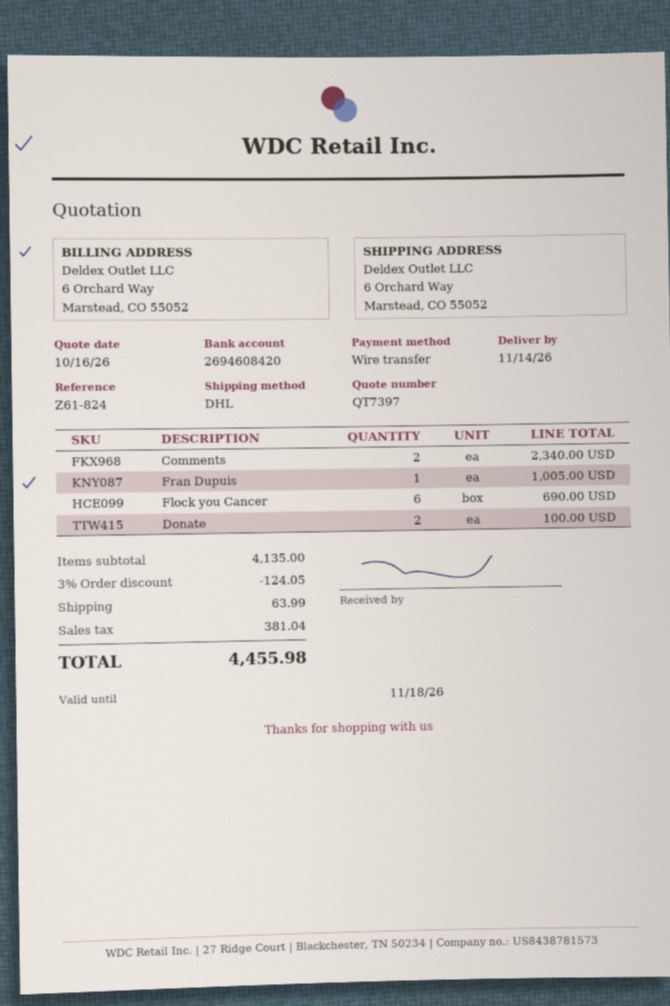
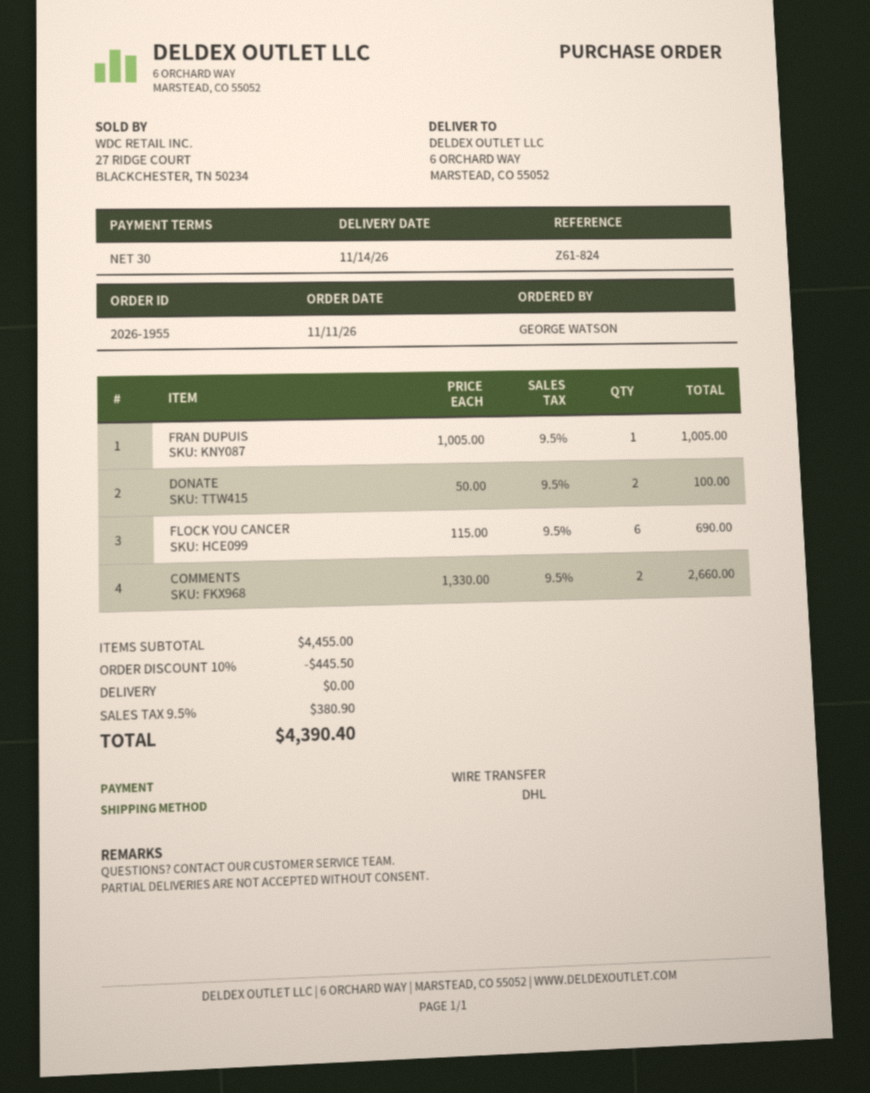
Comments: 2 for 2340.00 -> 2 for 2660.00
subtotal: 4135.00 -> 4455.00
discount: 3% = 124.05 -> 10% = 445.50
shipping: 63.99 -> 0.00
tax: 381.04 -> 380.90
total: 4455.98 -> 4390.40

